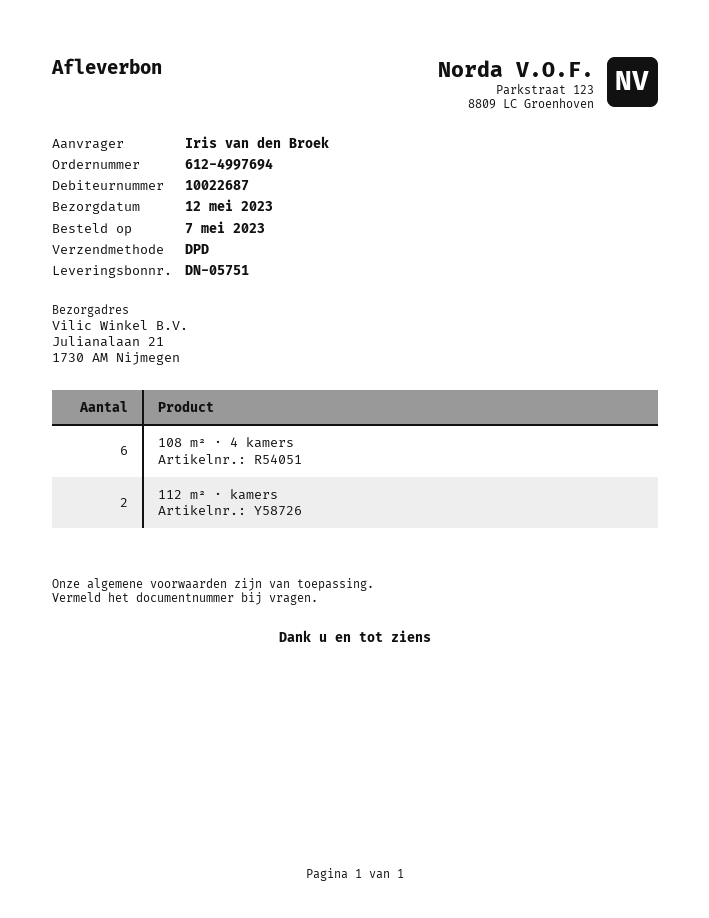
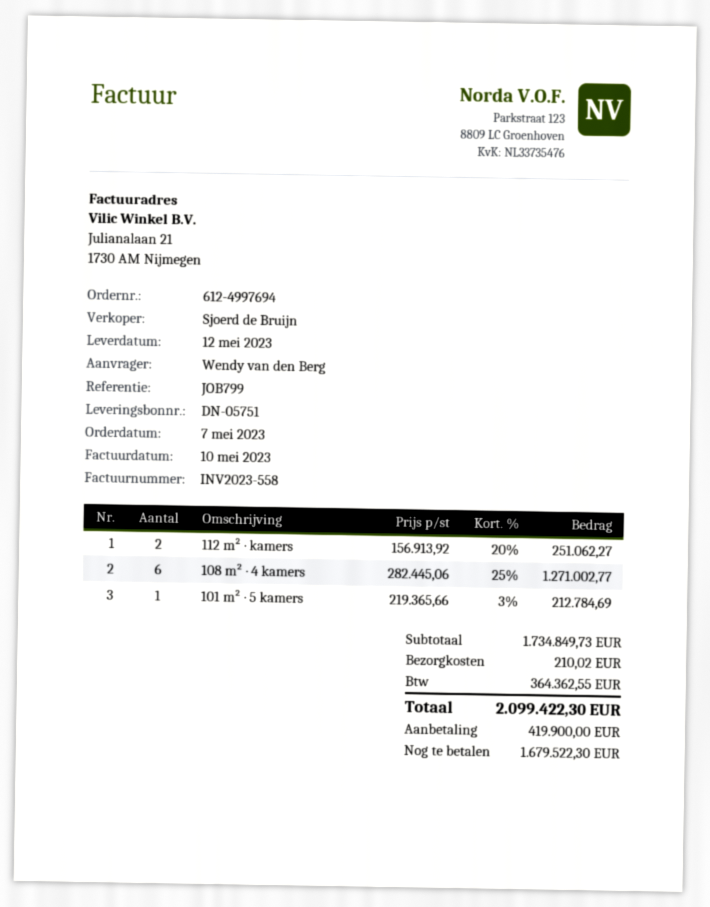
ordered by: Iris van den Broek -> Wendy van den Berg
101 m² · 5 kamers: none -> 1

